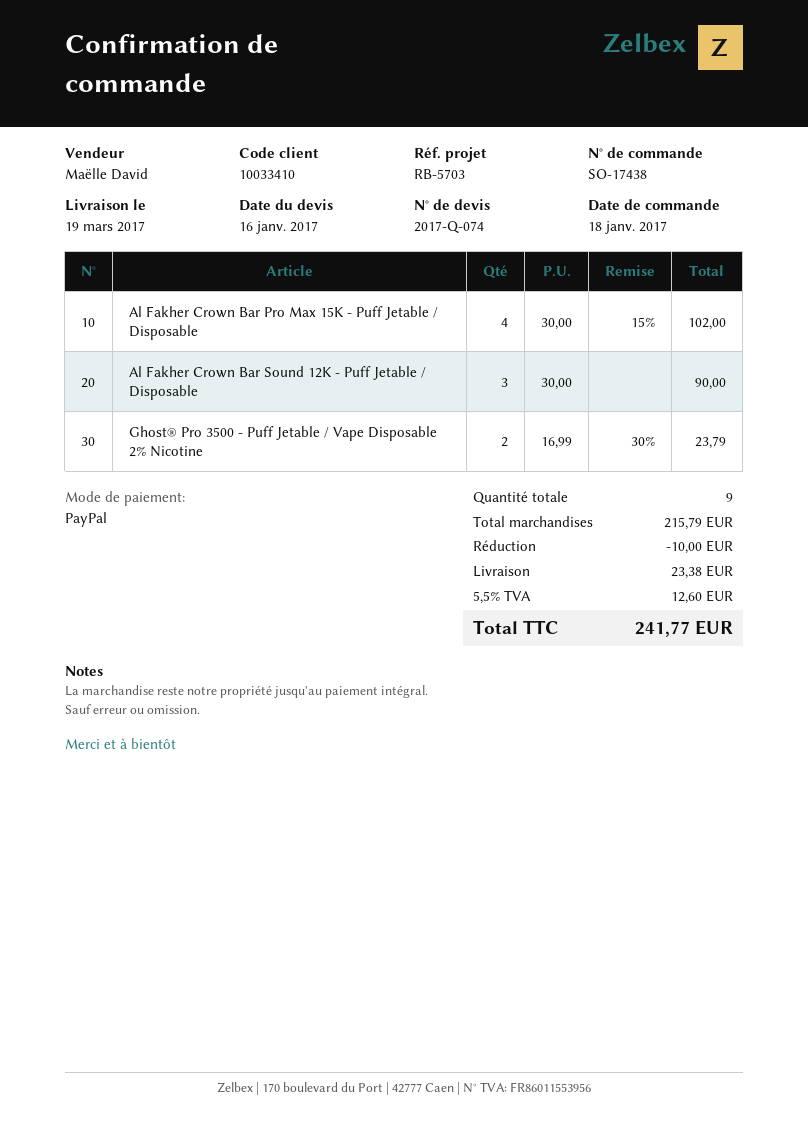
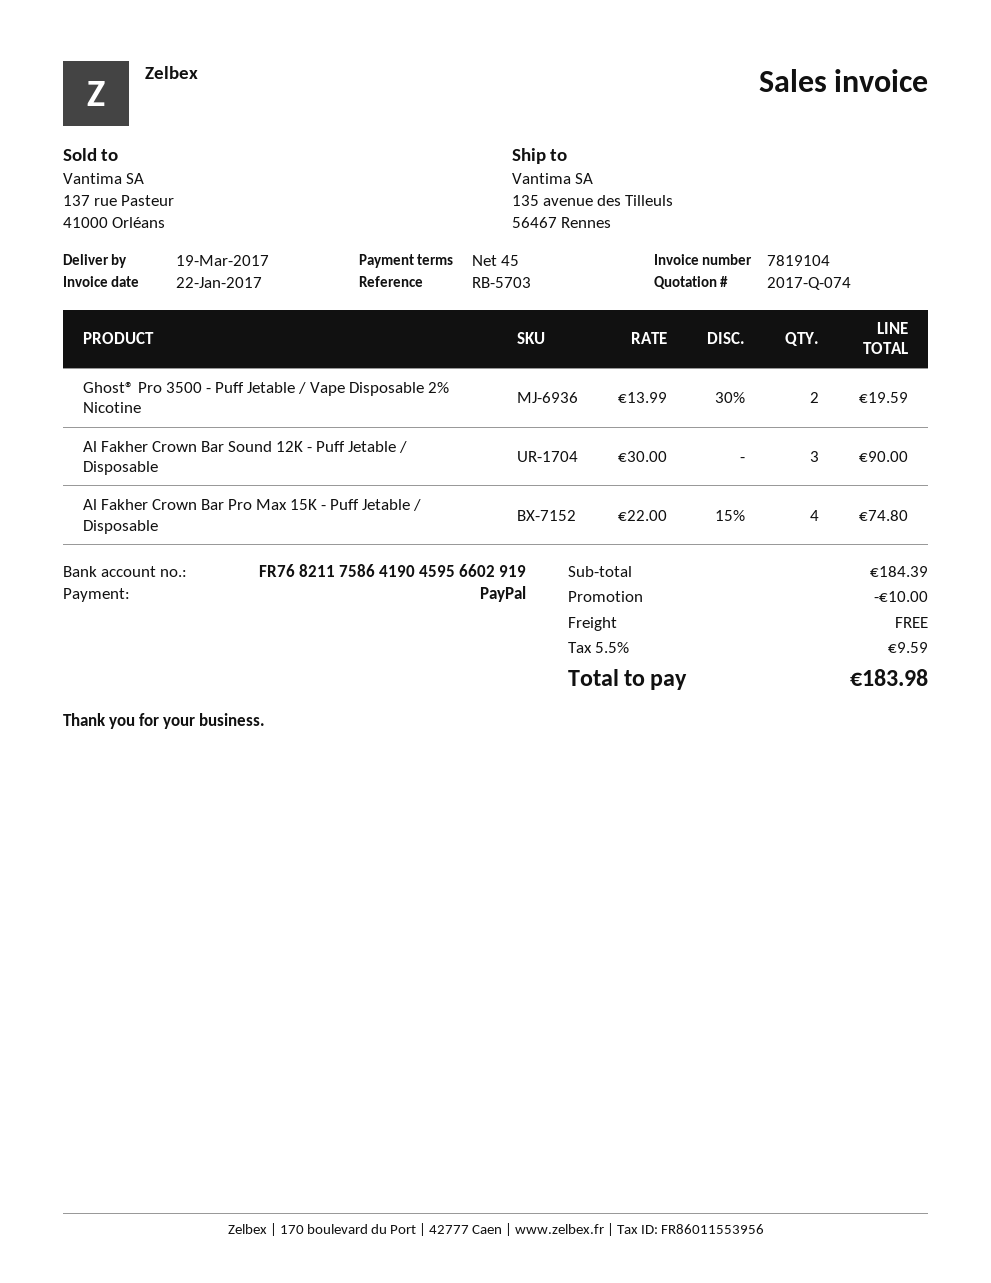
Al Fakher Crown Bar Pro Max 15K - Puff Jetable / Disposable: 4 x 30.00 - 15% = 102.00 -> 4 x 22.00 - 15% = 74.80
Ghost® Pro 3500 - Puff Jetable / Vape Disposable 2% Nicotine: 2 x 16.99 - 30% = 23.79 -> 2 x 13.99 - 30% = 19.59
subtotal: 215.79 -> 184.39
shipping: 23.38 -> 0.00
tax: 5.5% = 12.60 -> 5.5% = 9.59
total: 241.77 -> 183.98

